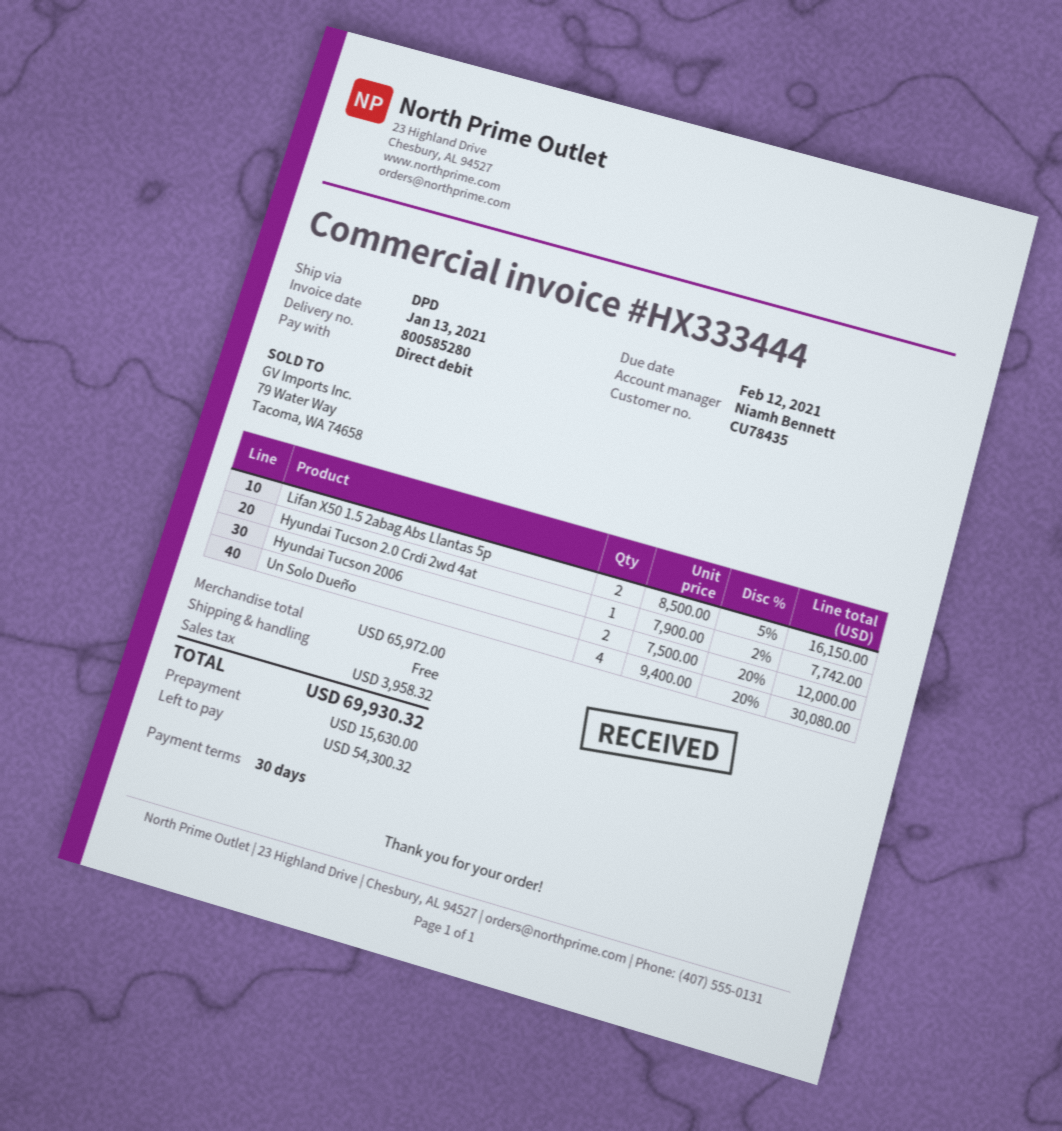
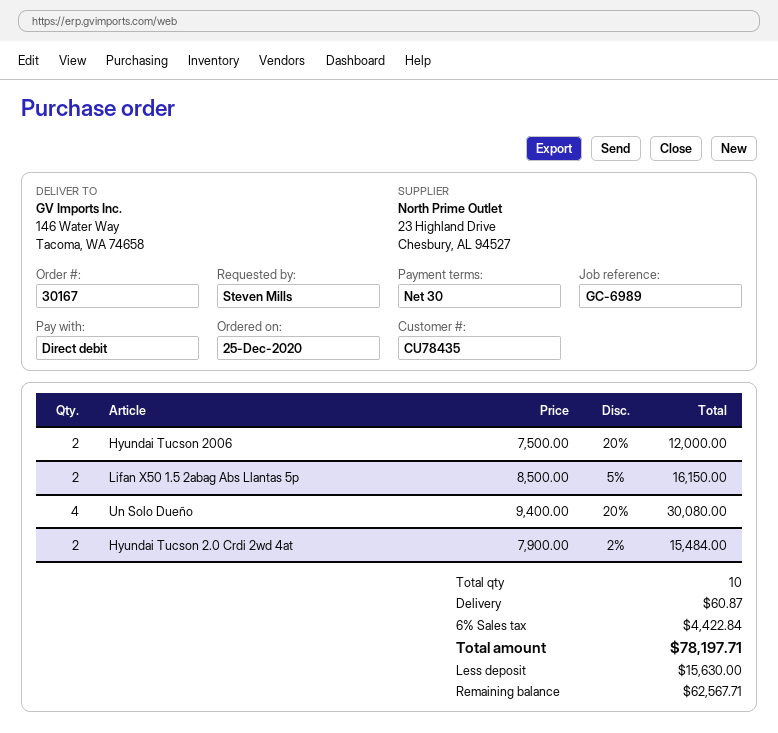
Hyundai Tucson 2.0 Crdi 2wd 4at: 1 x 7900.00 - 2% = 7742.00 -> 2 x 7900.00 - 2% = 15484.00
shipping: 0.00 -> 60.87
tax: 3958.32 -> 4422.84
total: 69930.32 -> 78197.71
balance: 54300.32 -> 62567.71

